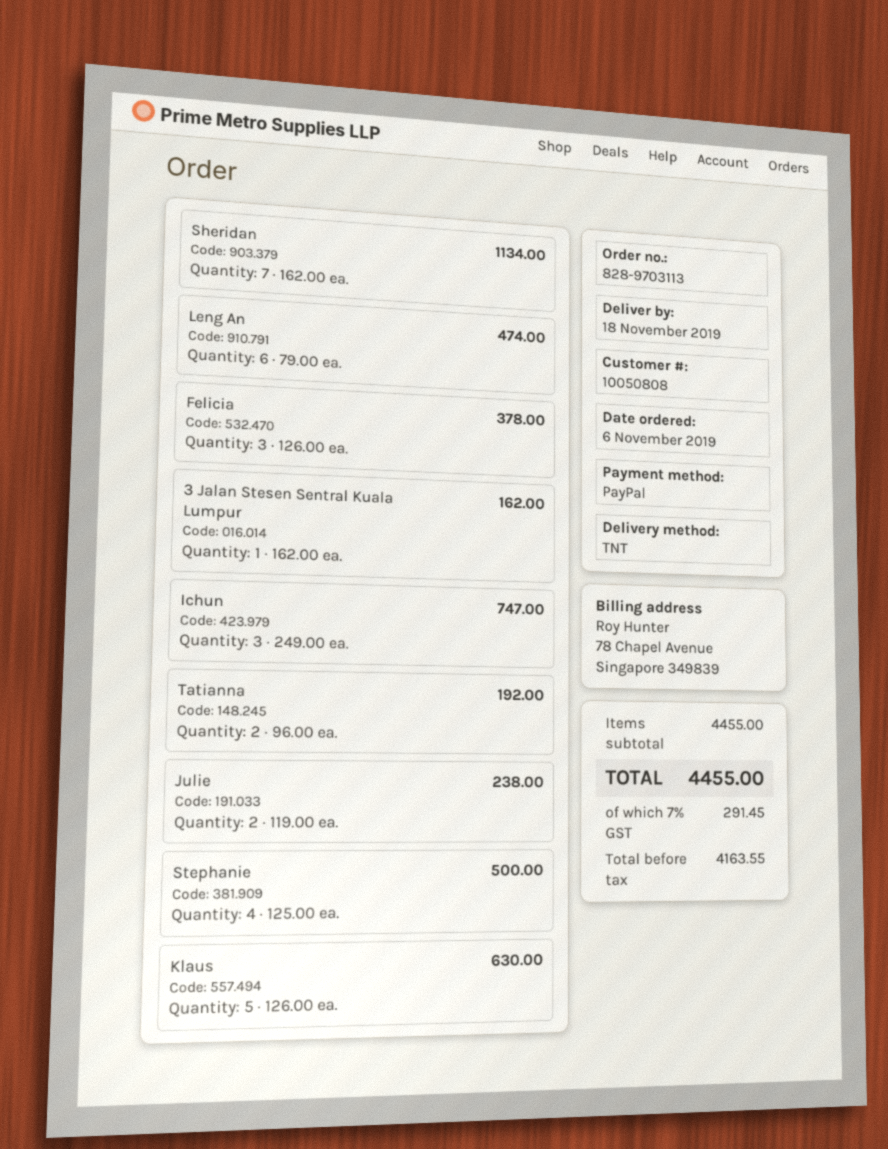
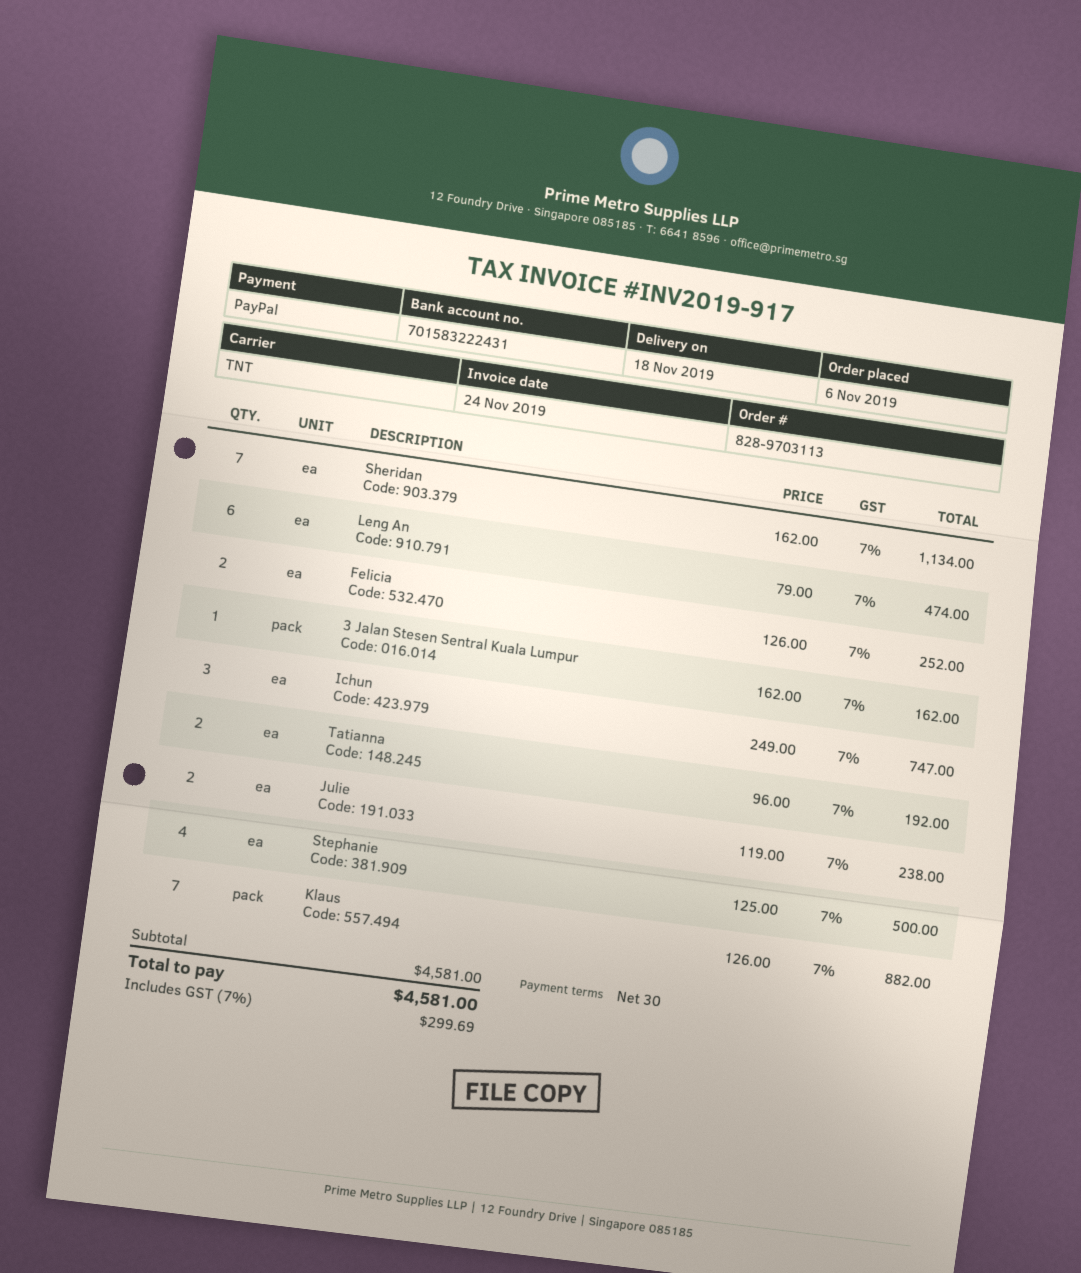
Felicia: 3 x 126.00 = 378.00 -> 2 x 126.00 = 252.00
Klaus: 5 x 126.00 = 630.00 -> 7 x 126.00 = 882.00
subtotal: 4455.00 -> 4581.00
tax: 7% = 291.45 -> 7% = 299.69
total: 4455.00 -> 4581.00

